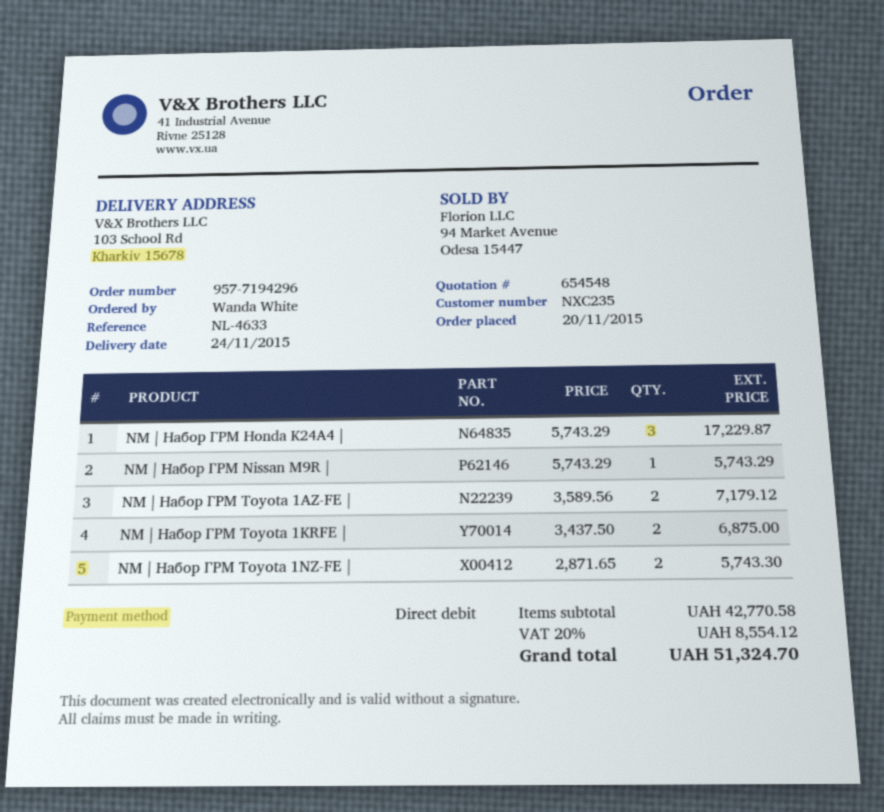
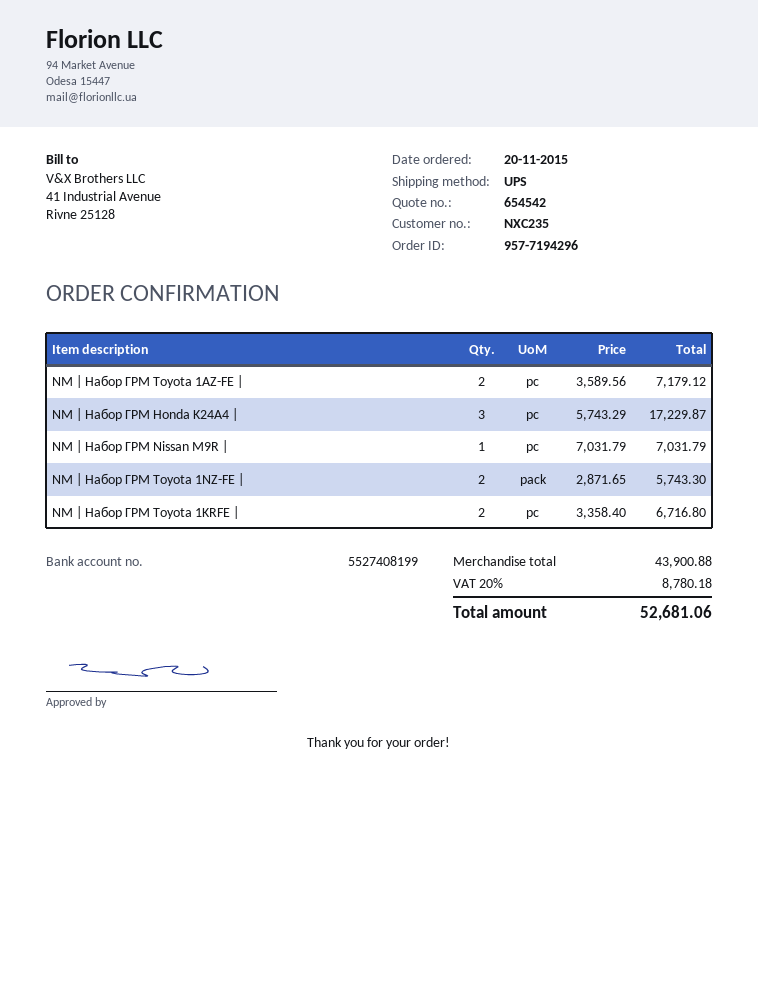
quote number: 654548 -> 654542
NM | Набор ГРМ Nissan M9R |: 1 x 5743.29 = 5743.29 -> 1 x 7031.79 = 7031.79
NM | Набор ГРМ Toyota 1KRFE |: 2 x 3437.50 = 6875.00 -> 2 x 3358.40 = 6716.80
subtotal: 42770.58 -> 43900.88
tax: 20% = 8554.12 -> 20% = 8780.18
total: 51324.70 -> 52681.06

